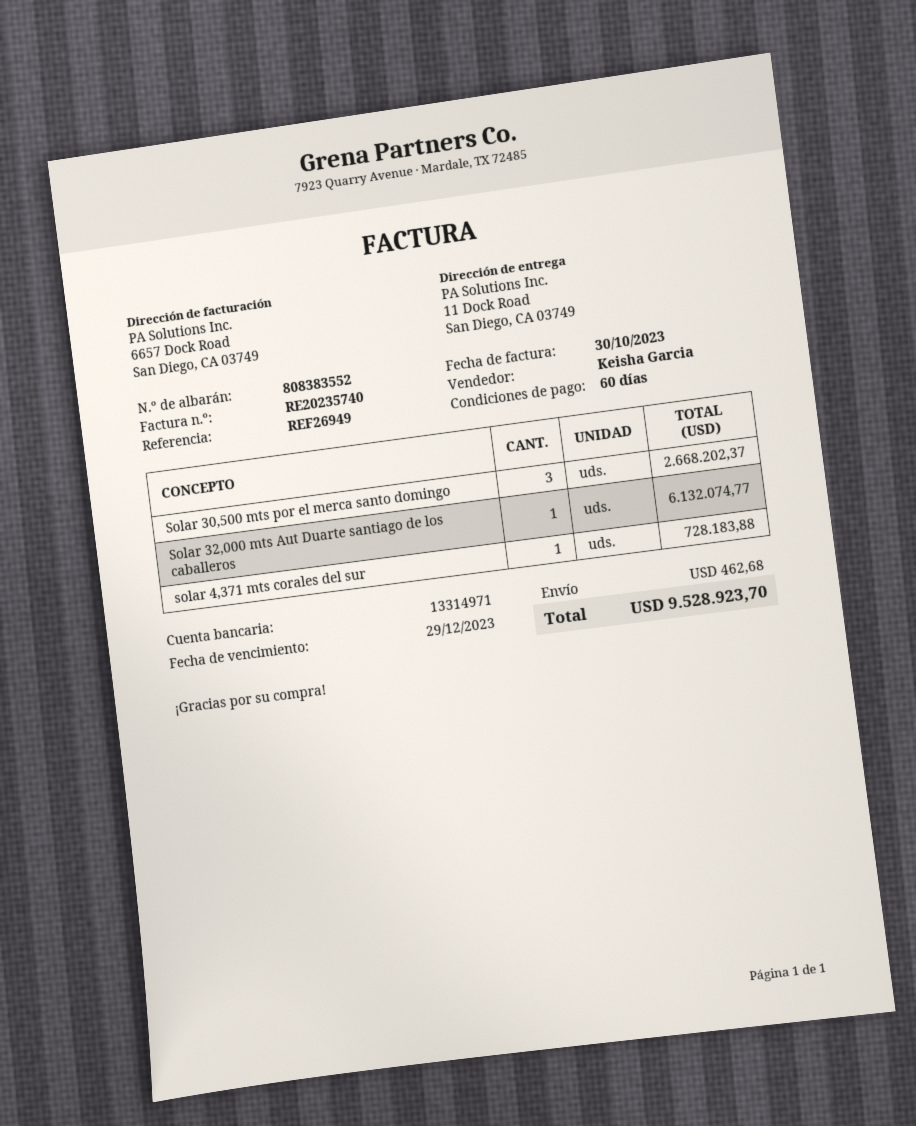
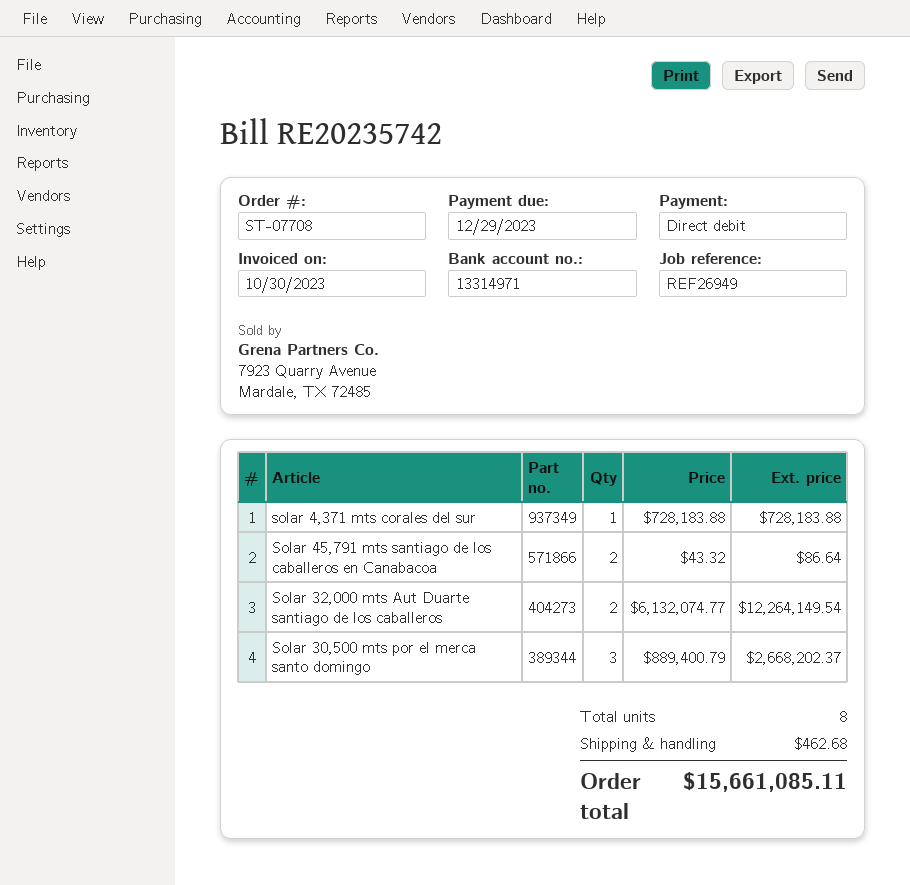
invoice number: RE20235740 -> RE20235742
Solar 32,000 mts Aut Duarte santiago de los caballeros: 1 for 6132074.77 -> 2 for 12264149.54
Solar 45,791 mts santiago de los caballeros en Canabacoa: none -> 2 for 86.64
total: 9528923.70 -> 15661085.11

